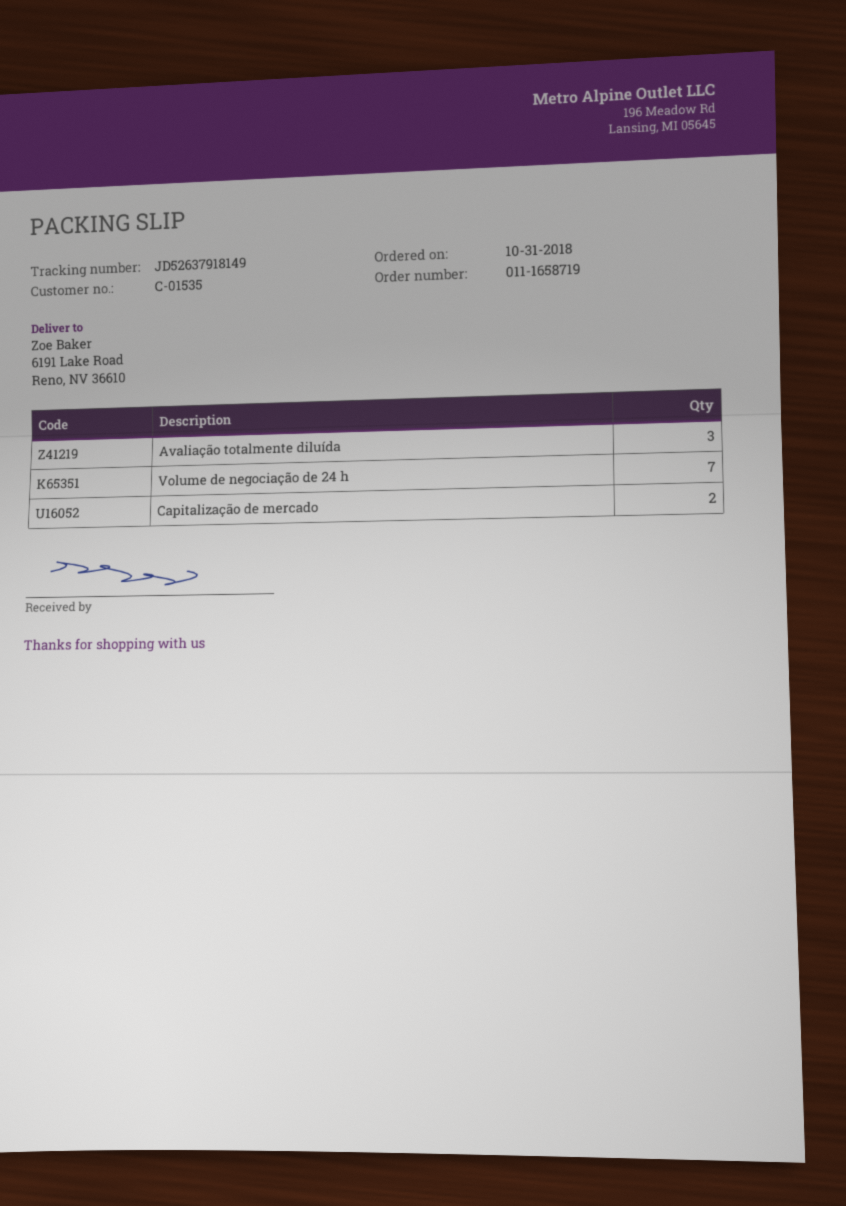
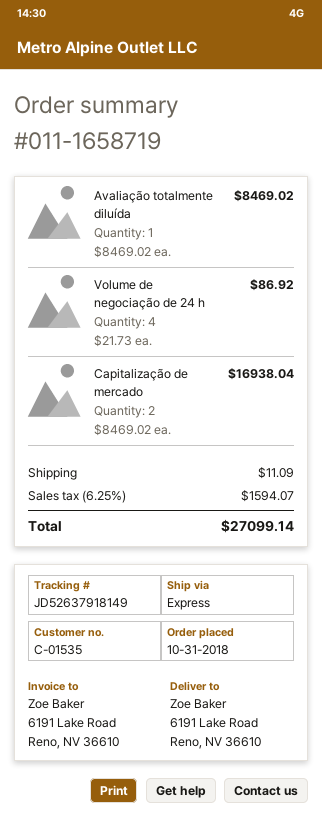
Avaliação totalmente diluída: 3 -> 1
Volume de negociação de 24 h: 7 -> 4

